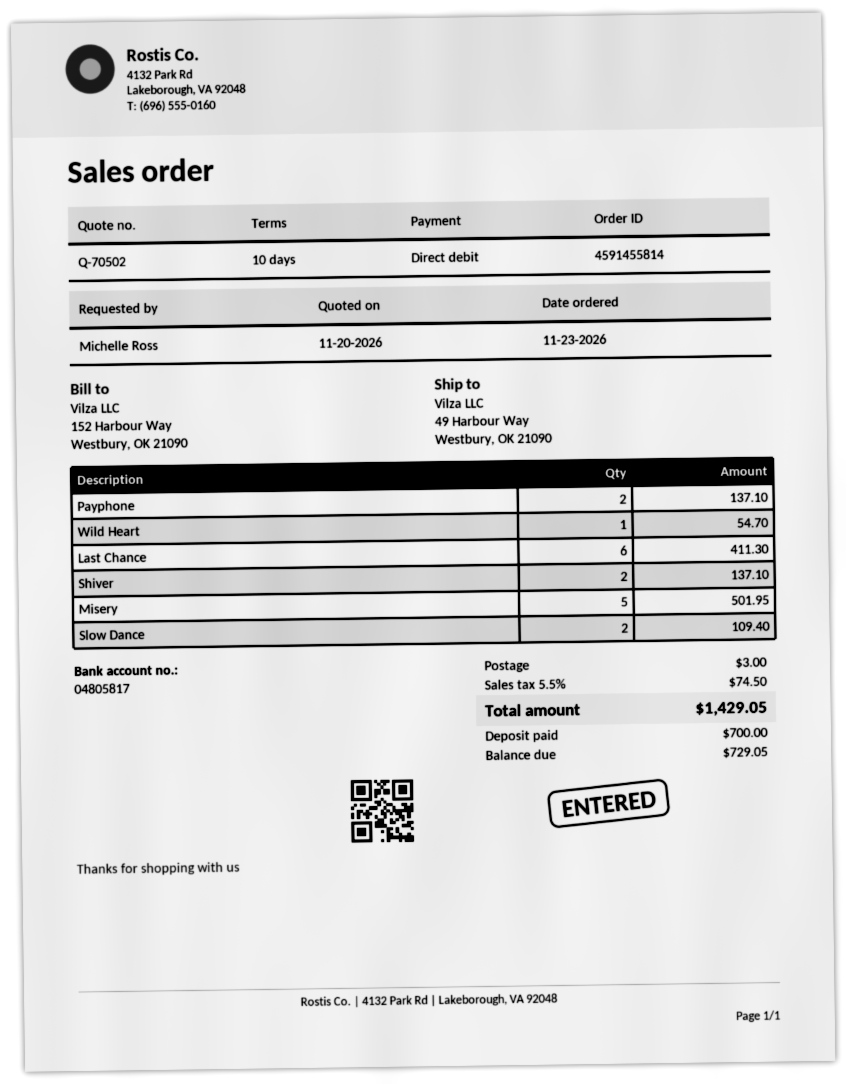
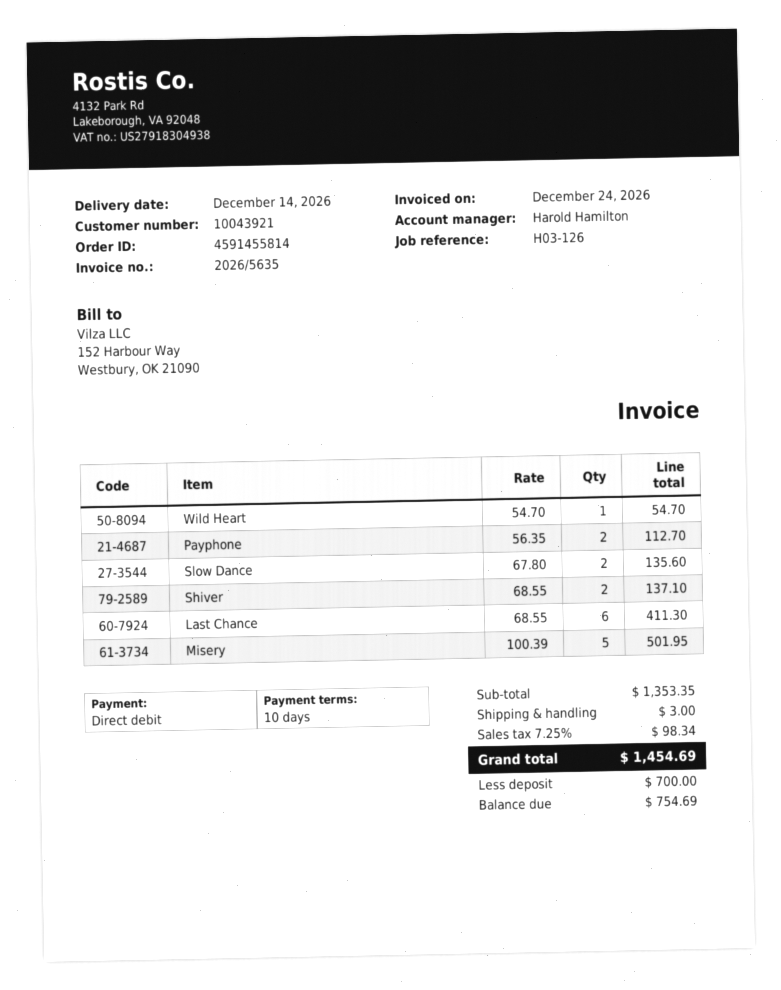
Payphone: 2 for 137.10 -> 2 for 112.70
Slow Dance: 2 for 109.40 -> 2 for 135.60
tax: 5.5% = 74.50 -> 7.25% = 98.34
total: 1429.05 -> 1454.69
balance: 729.05 -> 754.69

